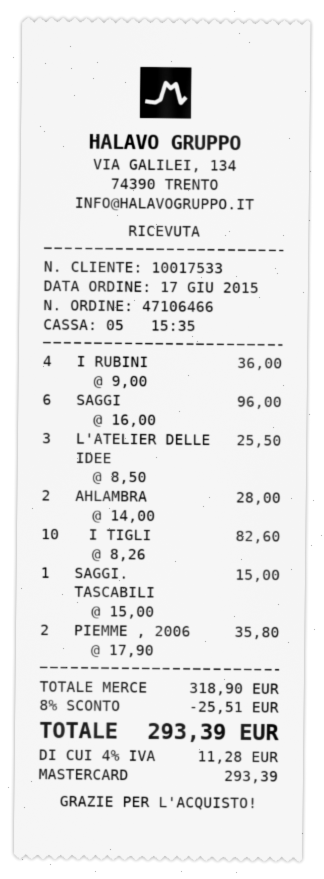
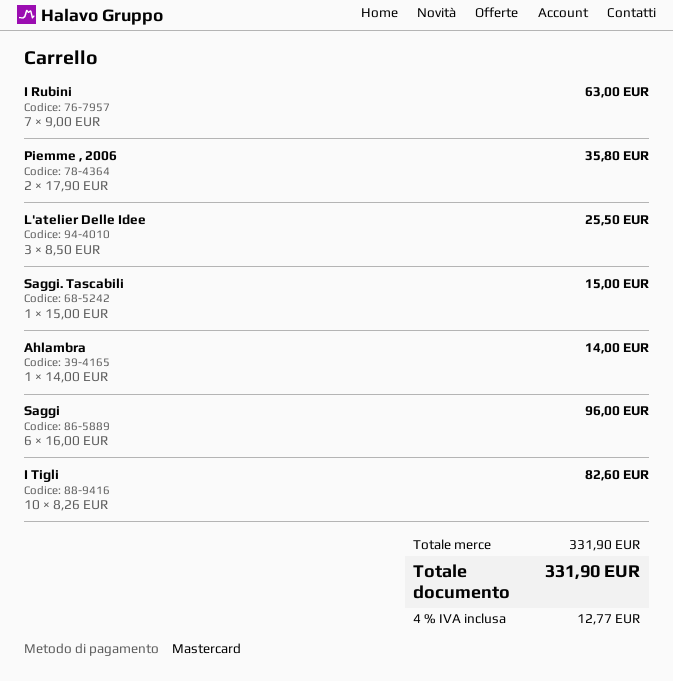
I RUBINI: 4 x 9.00 = 36.00 -> 7 x 9.00 = 63.00
AHLAMBRA: 2 x 14.00 = 28.00 -> 1 x 14.00 = 14.00
subtotal: 318.90 -> 331.90
discount: 8% = 25.51 -> none
tax: 4% = 11.28 -> 4% = 12.77
total: 293.39 -> 331.90

